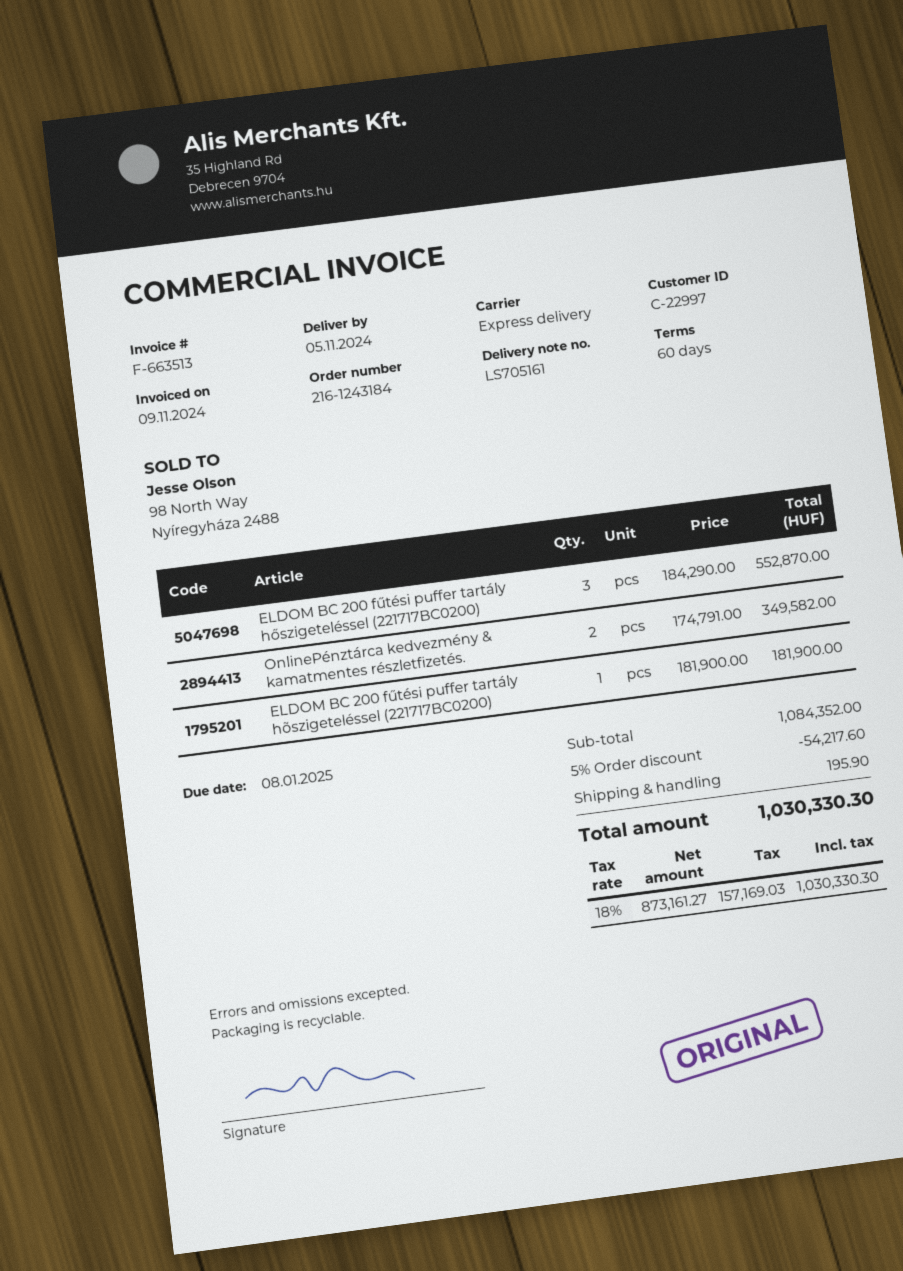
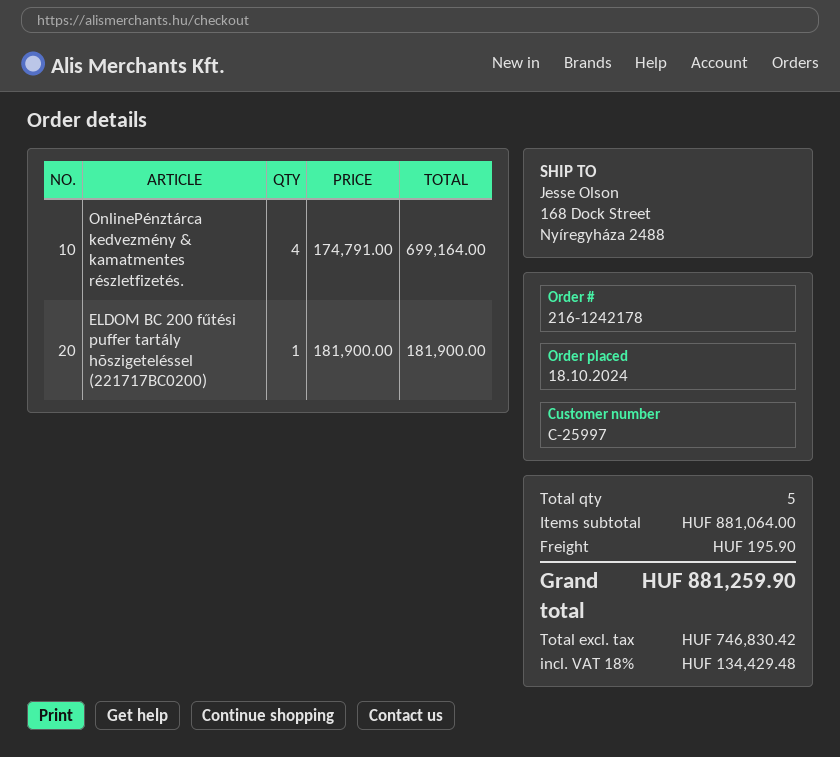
order number: 216-1243184 -> 216-1242178
customer number: C-22997 -> C-25997
ELDOM BC 200 fűtési puffer tartály hőszigeteléssel (221717BC0200): 3 x 184290.00 = 552870.00 -> none
OnlinePénztárca kedvezmény & kamatmentes részletfizetés.: 2 x 174791.00 = 349582.00 -> 4 x 174791.00 = 699164.00
subtotal: 1084352.00 -> 881064.00
discount: 5% = 54217.60 -> none
net: 873161.27 -> 746830.42
tax: 18% = 157169.03 -> 18% = 134429.48
total: 1030330.30 -> 881259.90

